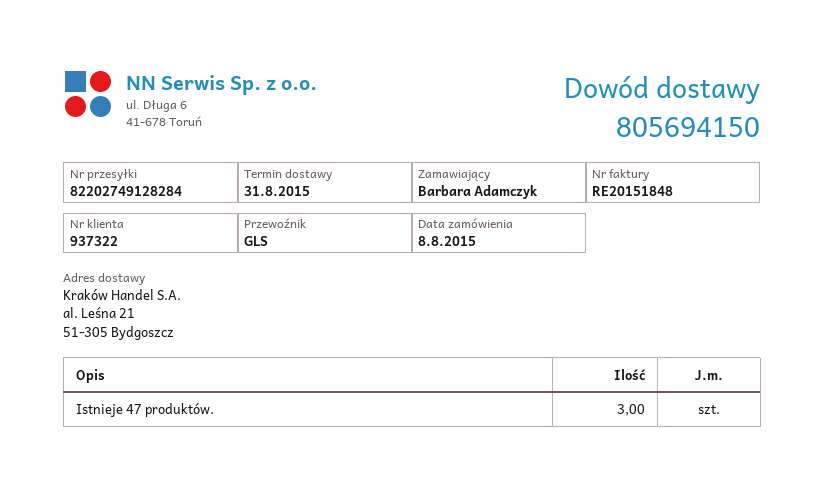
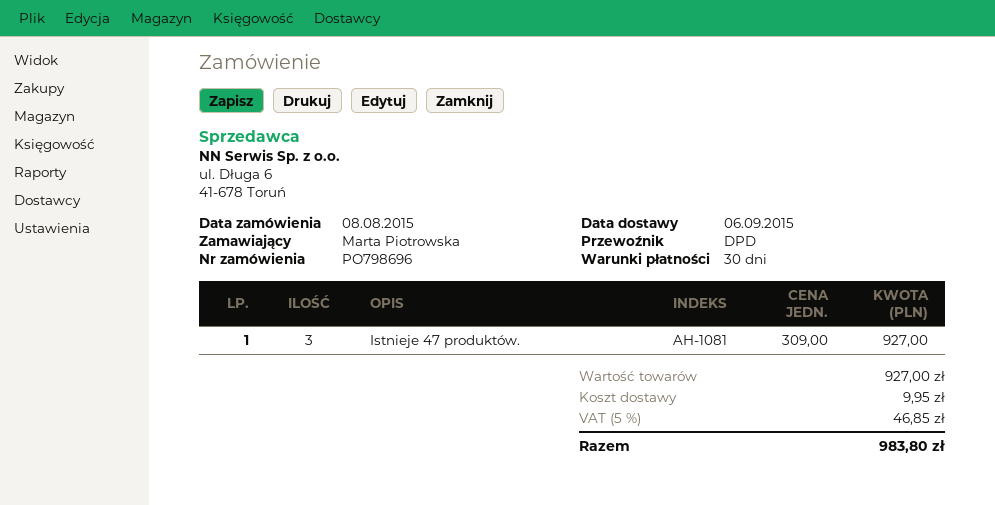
delivery date: 2015-08-31 -> 2015-09-06
ordered by: Barbara Adamczyk -> Marta Piotrowska
shipping method: GLS -> DPD

